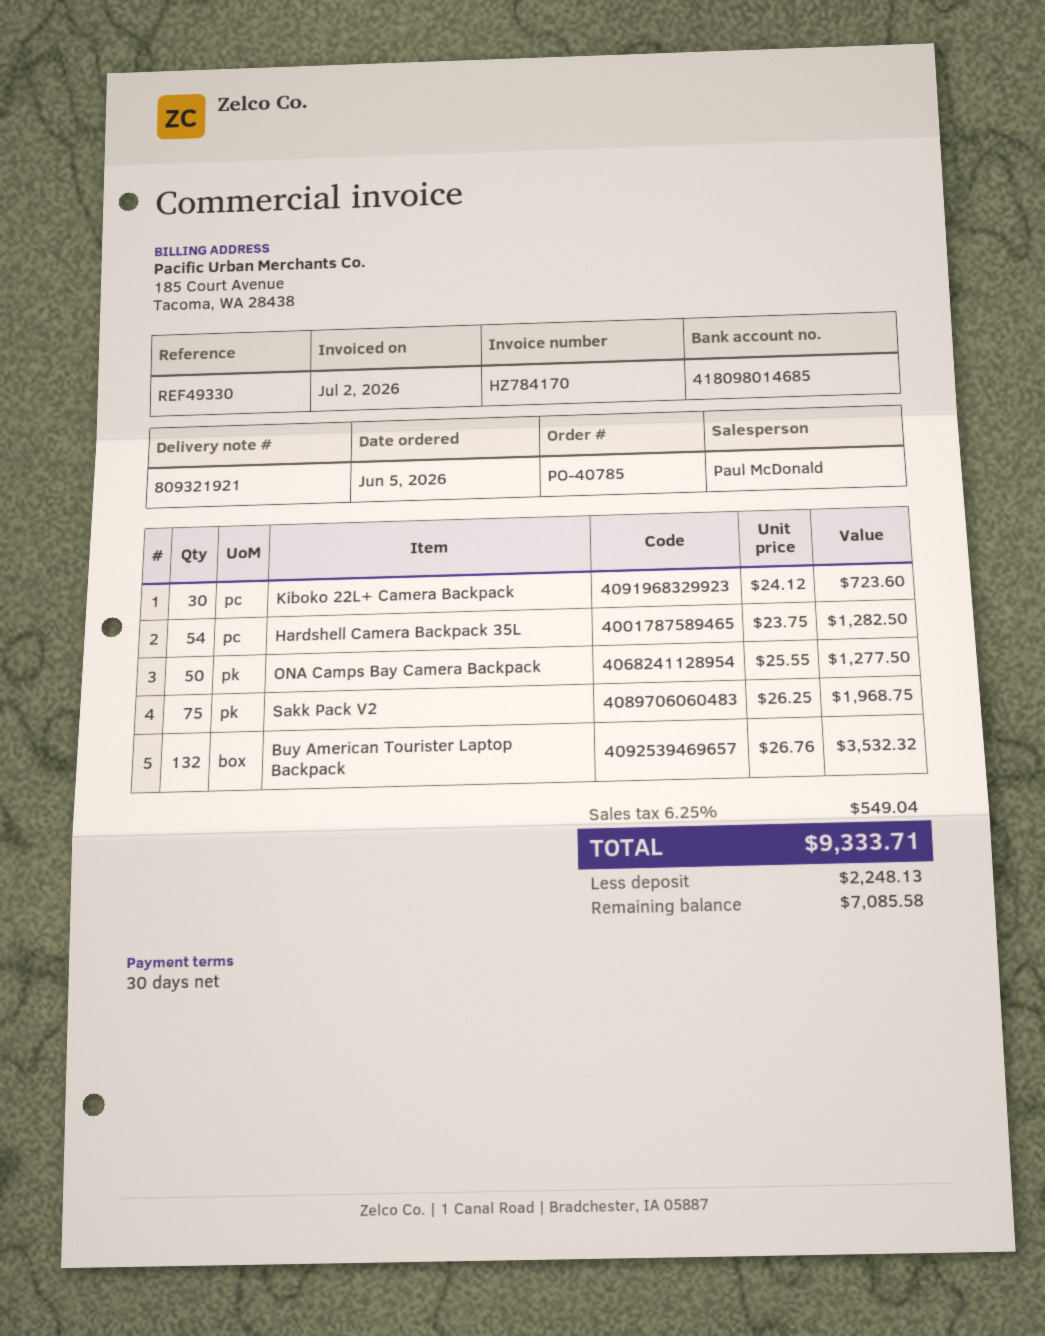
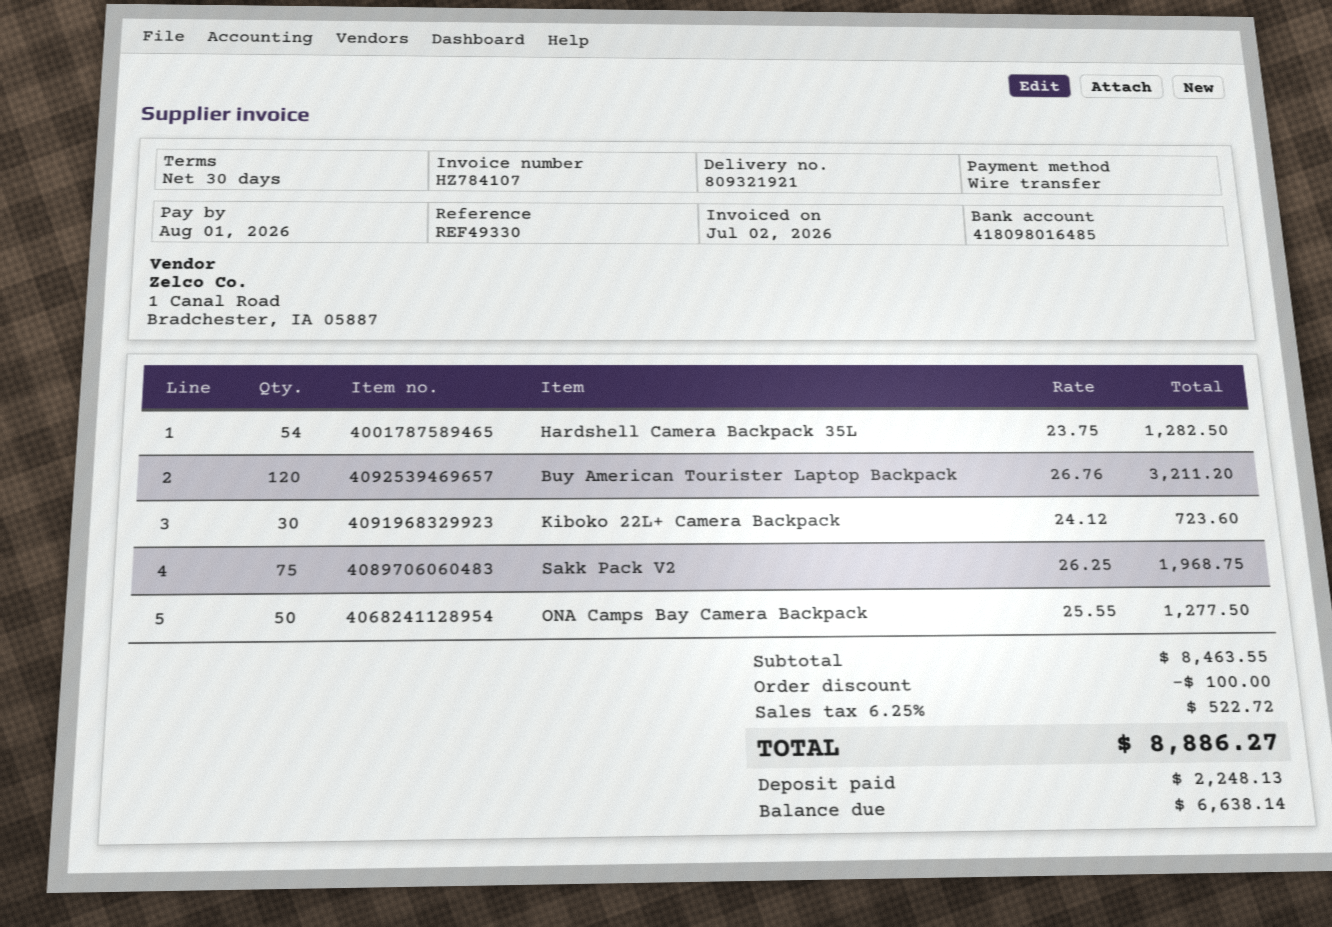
invoice number: HZ784170 -> HZ784107
bank account: 418098014685 -> 418098016485
Buy American Tourister Laptop Backpack: 132 x 26.76 = 3532.32 -> 120 x 26.76 = 3211.20
discount: none -> 100.00
tax: 6.25% = 549.04 -> 6.25% = 522.72
total: 9333.71 -> 8886.27
balance: 7085.58 -> 6638.14

